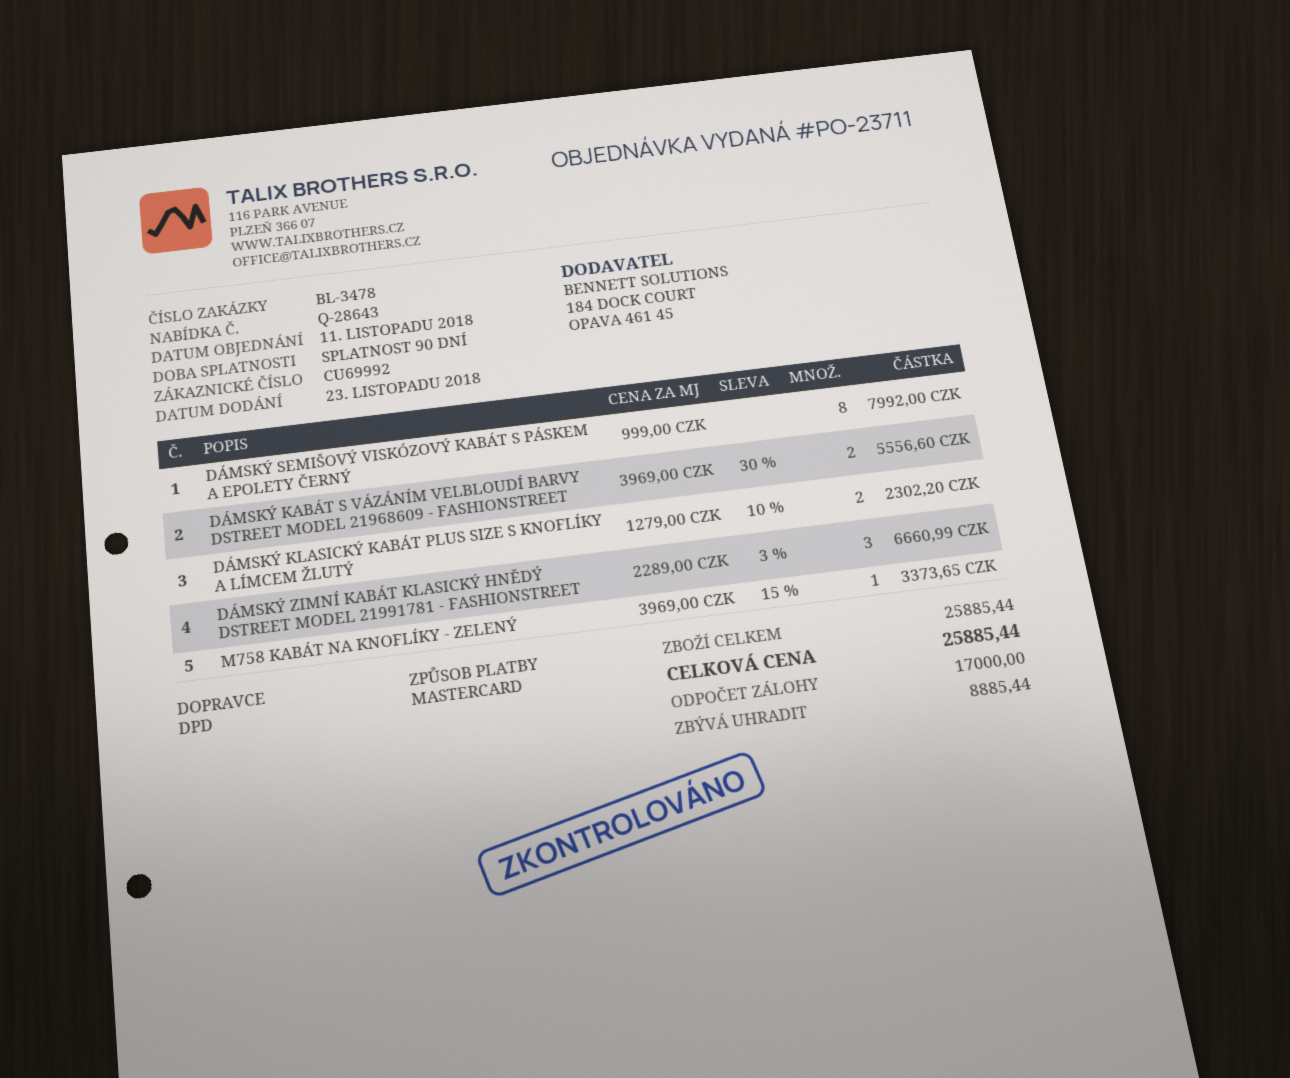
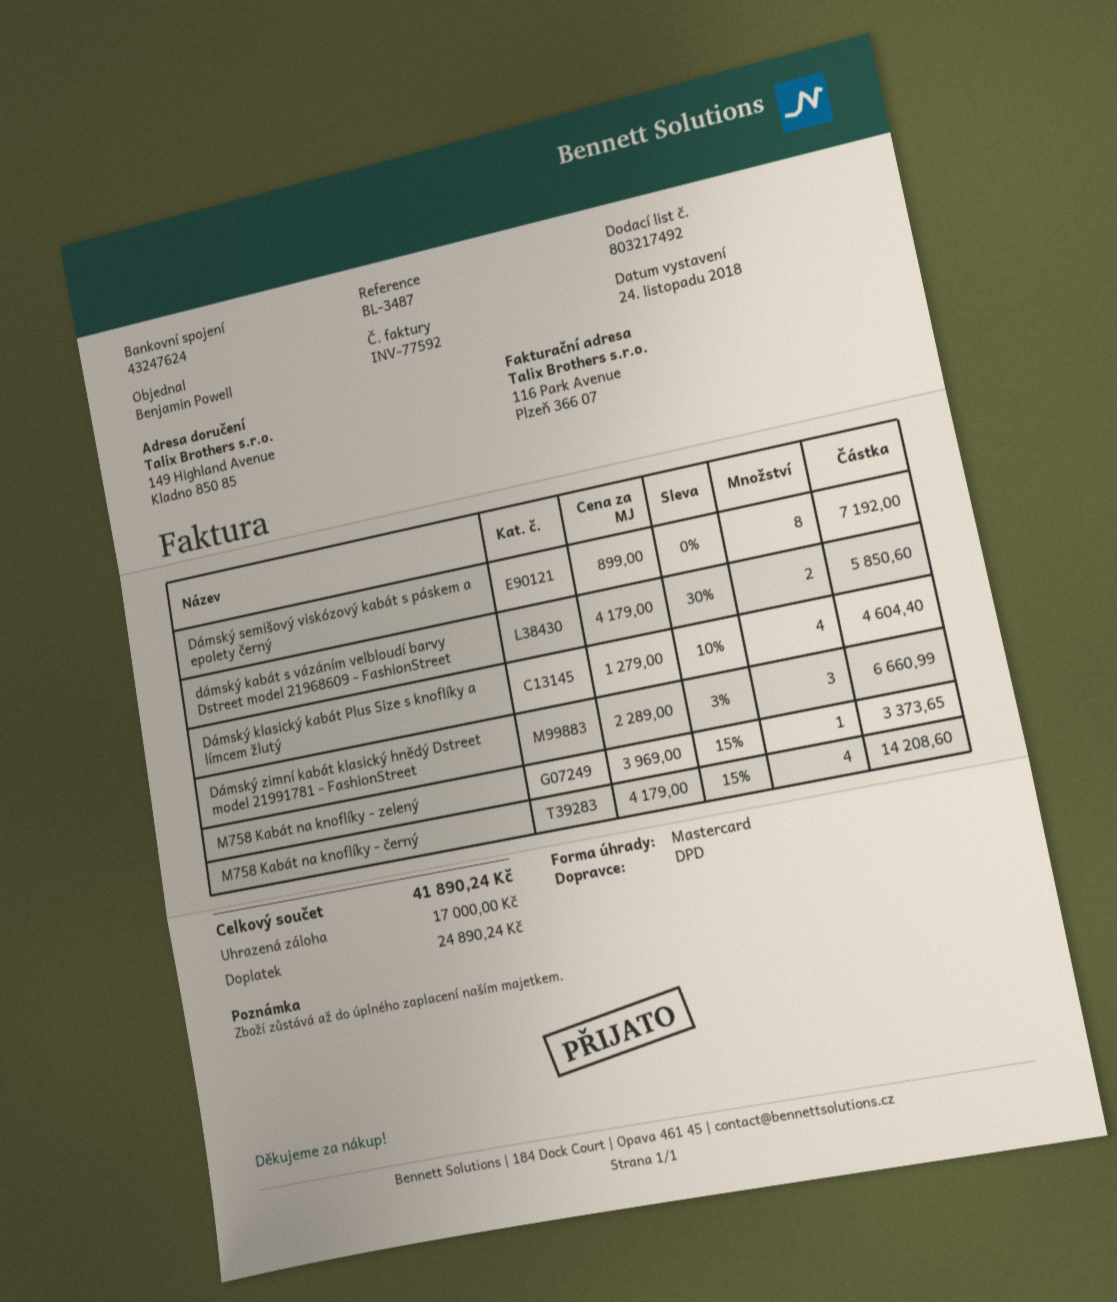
reference: BL-3478 -> BL-3487
DÁMSKÝ SEMIŠOVÝ VISKÓZOVÝ KABÁT S PÁSKEM A EPOLETY ČERNÝ: 8 x 999.00 = 7992.00 -> 8 x 899.00 = 7192.00
DÁMSKÝ KABÁT S VÁZÁNÍM VELBLOUDÍ BARVY DSTREET MODEL 21968609 - FASHIONSTREET: 2 x 3969.00 - 30% = 5556.60 -> 2 x 4179.00 - 30% = 5850.60
DÁMSKÝ KLASICKÝ KABÁT PLUS SIZE S KNOFLÍKY A LÍMCEM ŽLUTÝ: 2 x 1279.00 - 10% = 2302.20 -> 4 x 1279.00 - 10% = 4604.40
M758 Kabát na knoflíky - černý: none -> 4 x 4179.00 - 15% = 14208.60
total: 25885.44 -> 41890.24
balance: 8885.44 -> 24890.24

